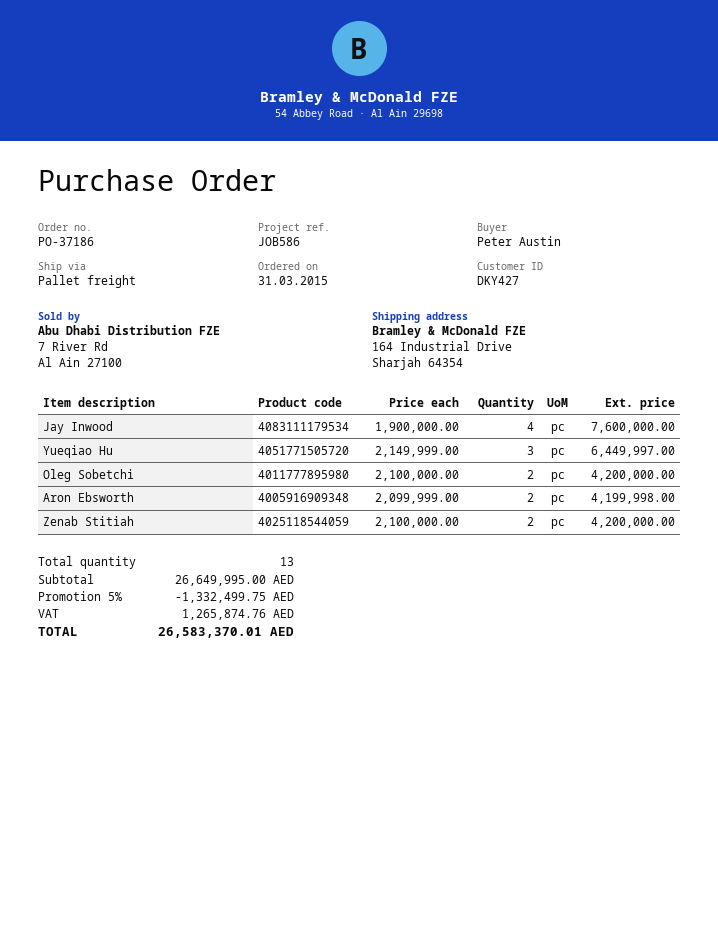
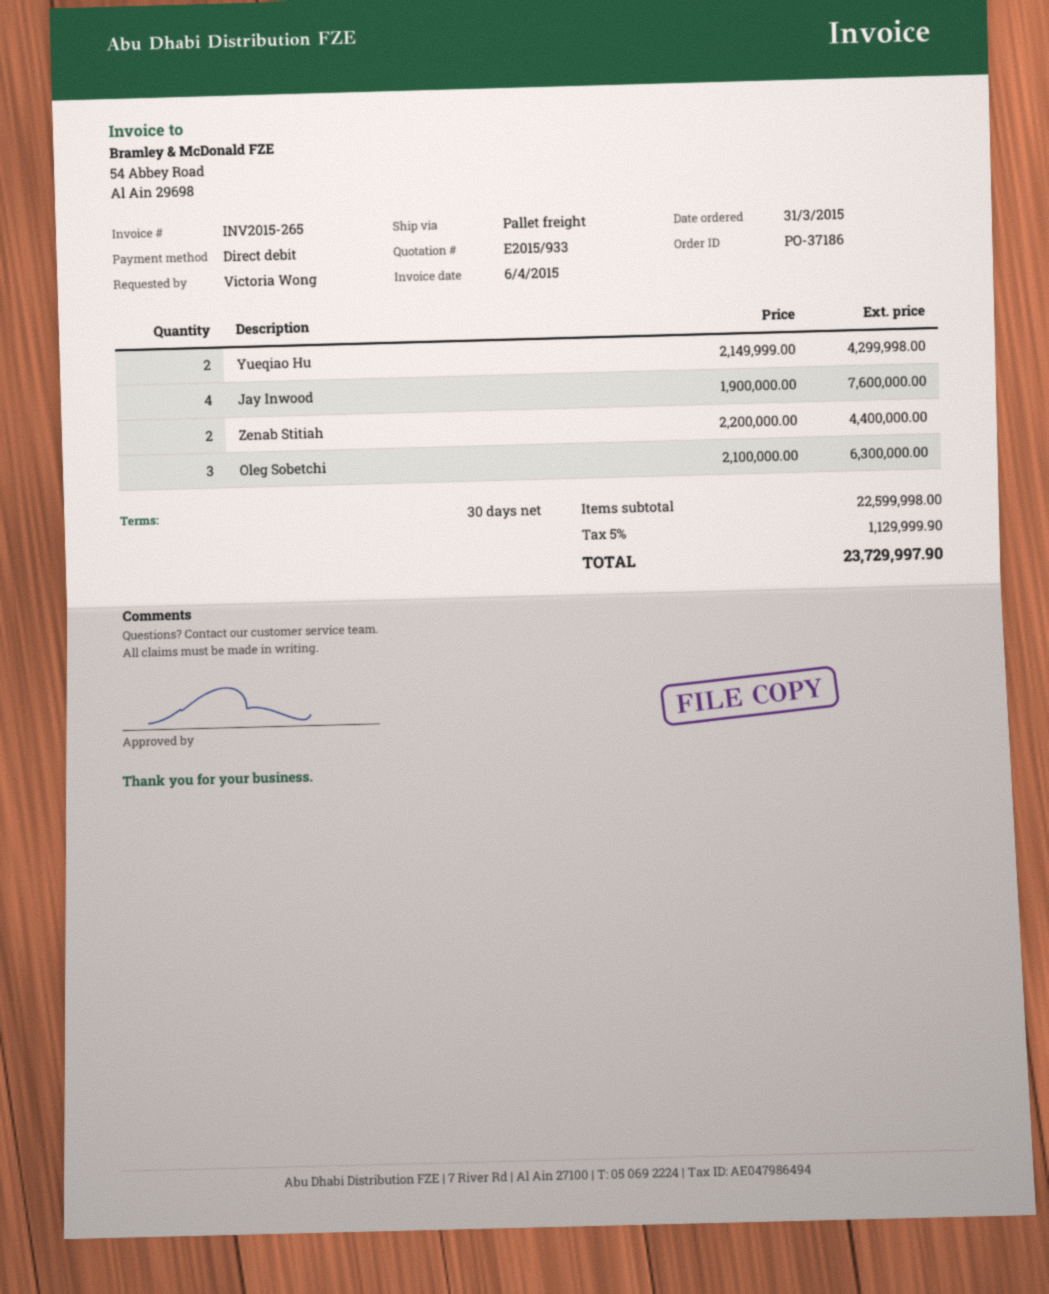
ordered by: Peter Austin -> Victoria Wong
Yueqiao Hu: 3 x 2149999.00 = 6449997.00 -> 2 x 2149999.00 = 4299998.00
Oleg Sobetchi: 2 x 2100000.00 = 4200000.00 -> 3 x 2100000.00 = 6300000.00
Aron Ebsworth: 2 x 2099999.00 = 4199998.00 -> none
Zenab Stitiah: 2 x 2100000.00 = 4200000.00 -> 2 x 2200000.00 = 4400000.00
subtotal: 26649995.00 -> 22599998.00
discount: 5% = 1332499.75 -> none
tax: 1265874.76 -> 1129999.90
total: 26583370.01 -> 23729997.90

